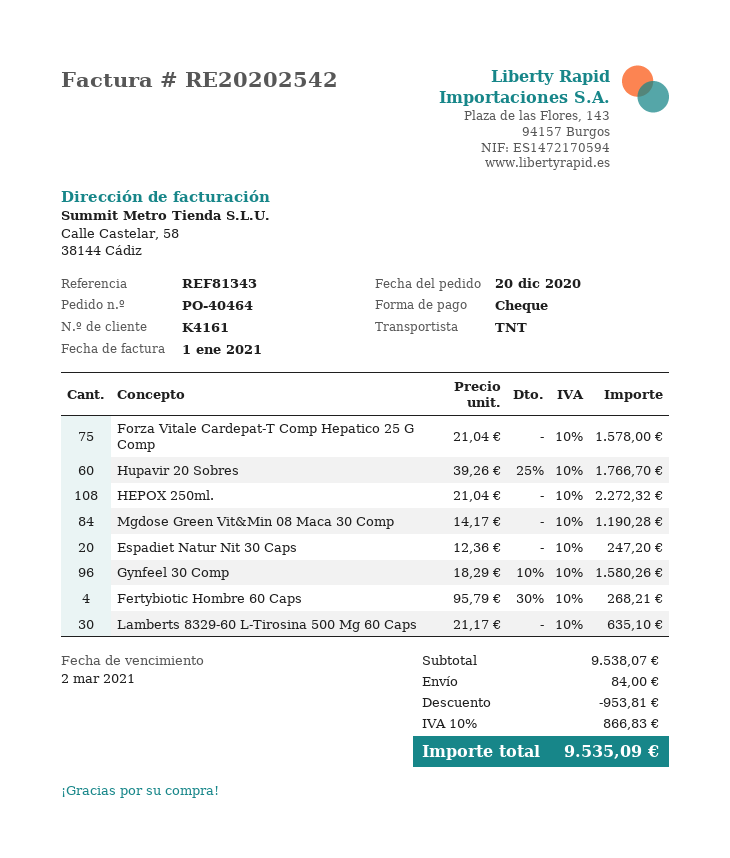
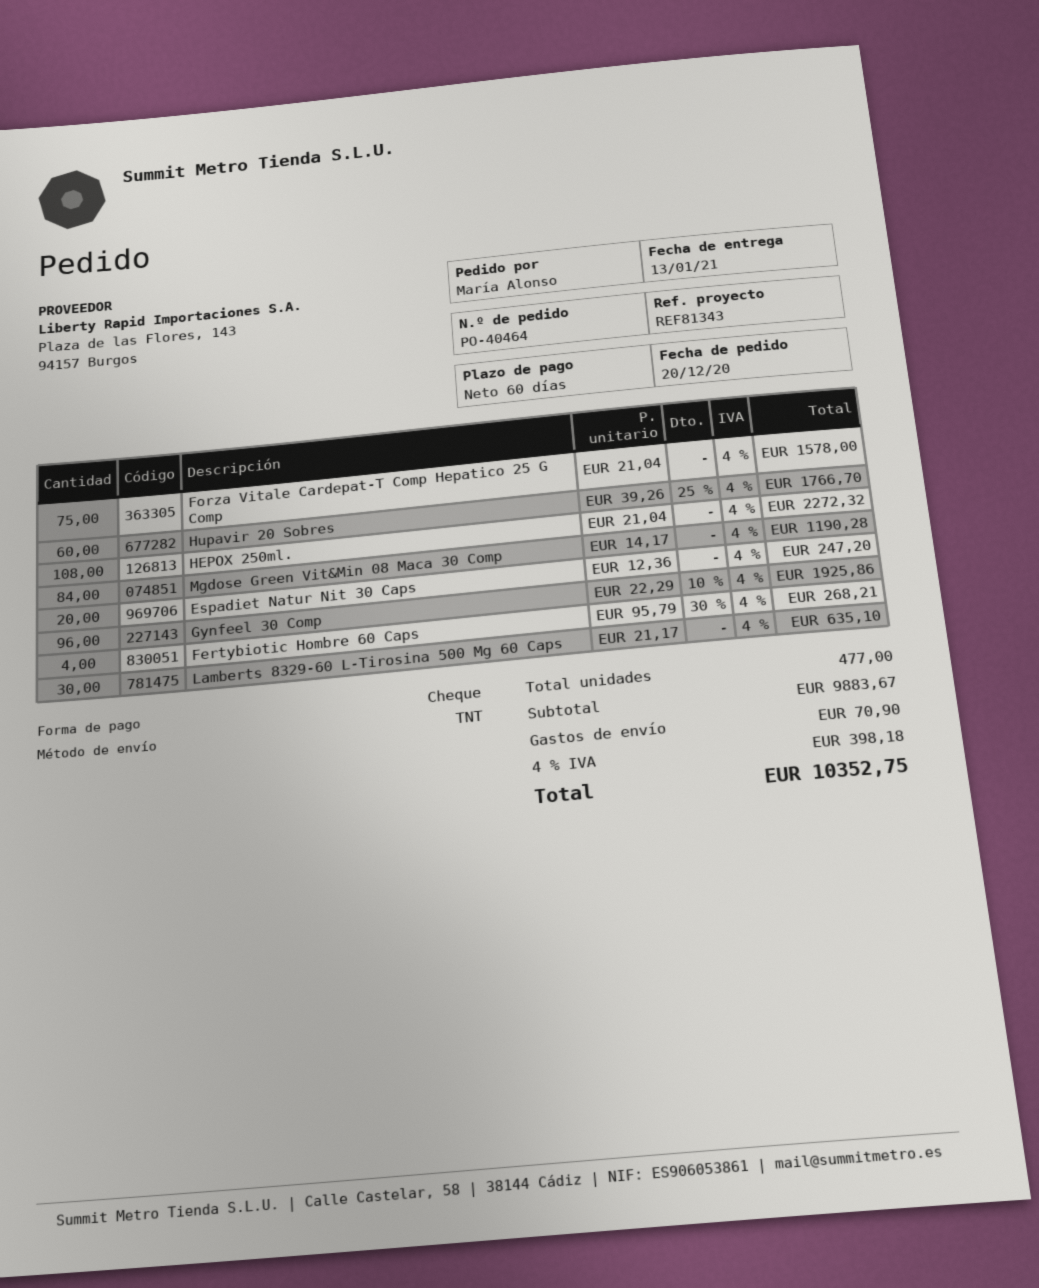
Gynfeel 30 Comp: 96 x 18.29 - 10% = 1580.26 -> 96 x 22.29 - 10% = 1925.86
subtotal: 9538.07 -> 9883.67
discount: 953.81 -> none
shipping: 84.00 -> 70.90
tax: 10% = 866.83 -> 4% = 398.18
total: 9535.09 -> 10352.75

